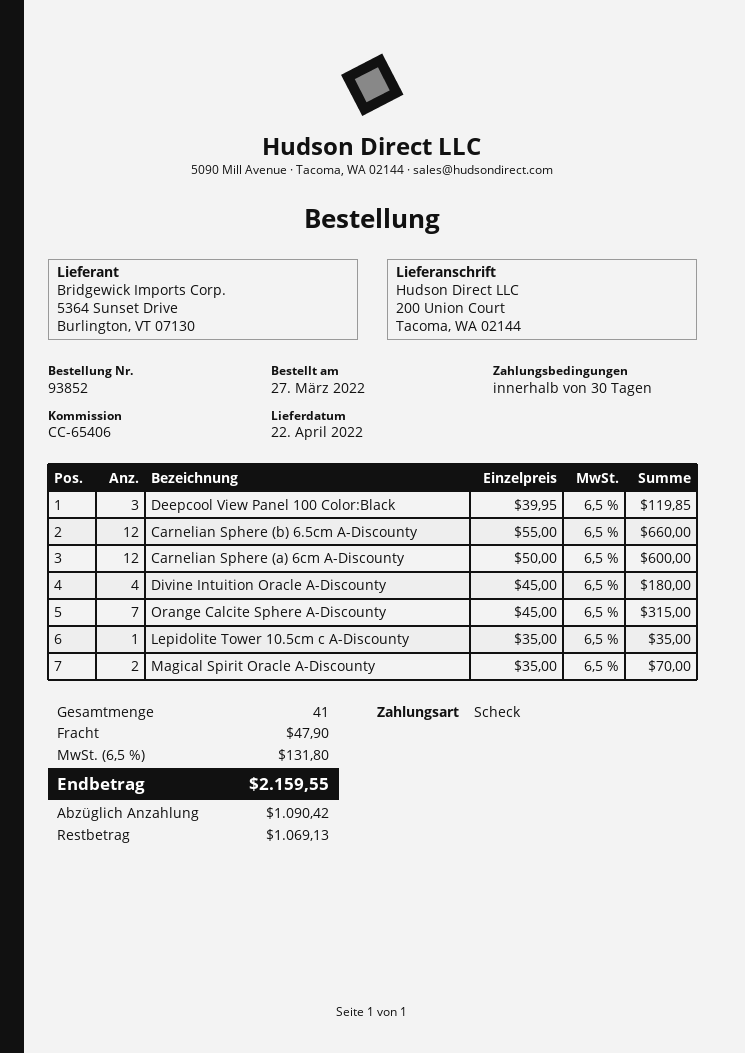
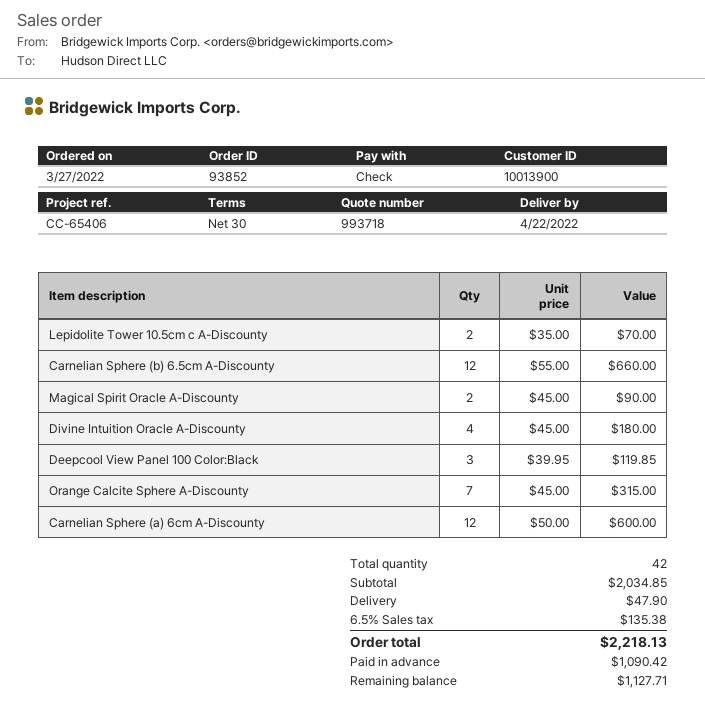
Lepidolite Tower 10.5cm c A-Discounty: 1 x 35.00 = 35.00 -> 2 x 35.00 = 70.00
Magical Spirit Oracle A-Discounty: 2 x 35.00 = 70.00 -> 2 x 45.00 = 90.00
total quantity: 41 -> 42
tax: 6.5% = 131.80 -> 6.5% = 135.38
total: 2159.55 -> 2218.13
balance: 1069.13 -> 1127.71

